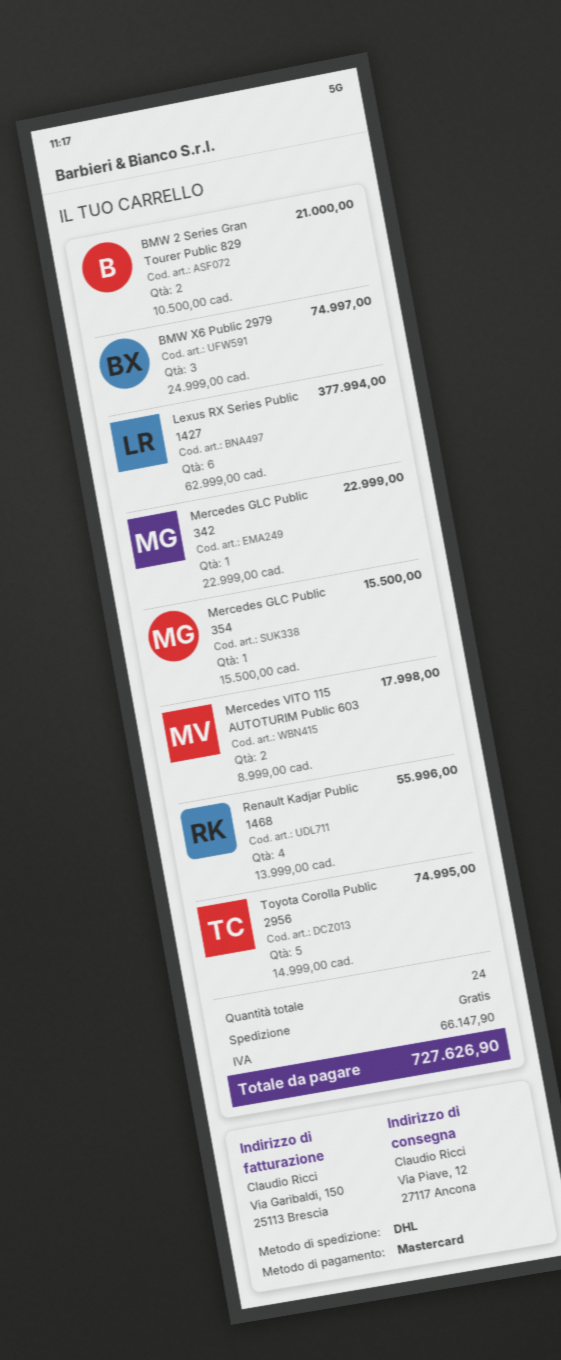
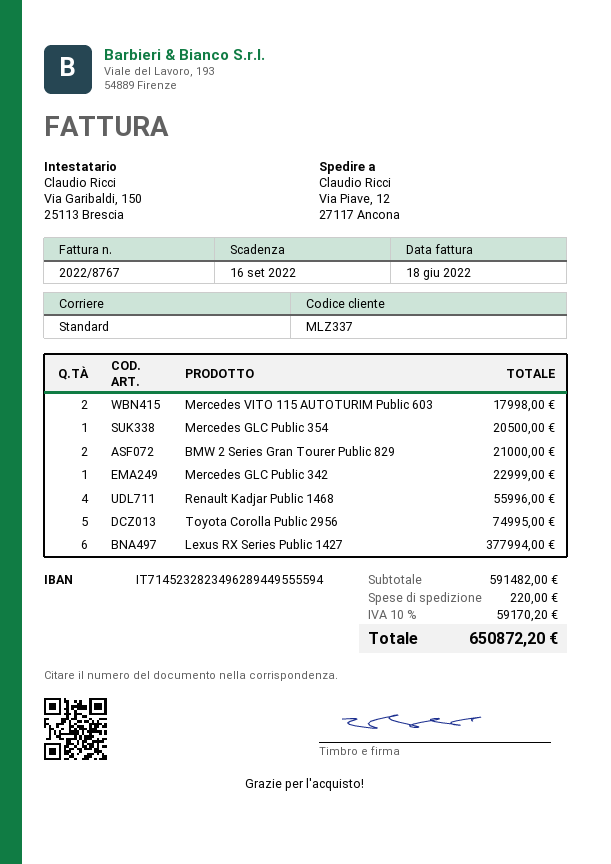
shipping method: DHL -> standard
BMW X6 Public 2979: 3 for 74997.00 -> none
Mercedes GLC Public 354: 1 for 15500.00 -> 1 for 20500.00
shipping: 0.00 -> 220.00
tax: 66147.90 -> 59170.20
total: 727626.90 -> 650872.20

